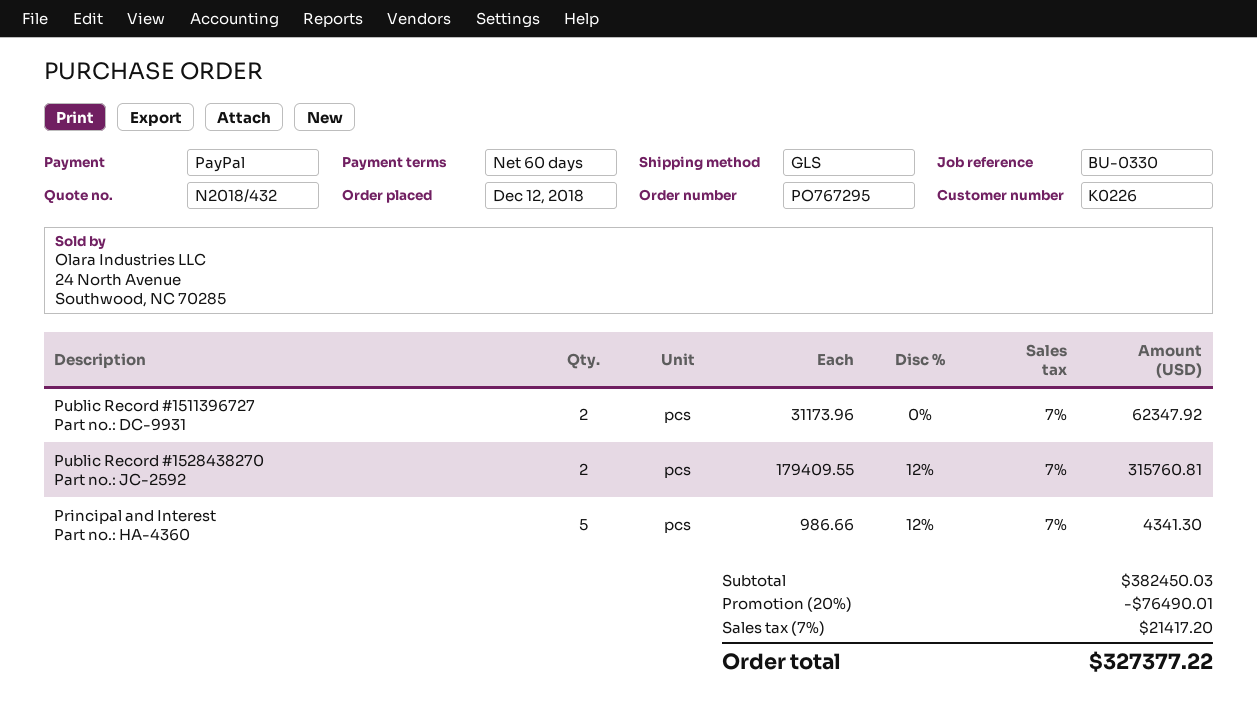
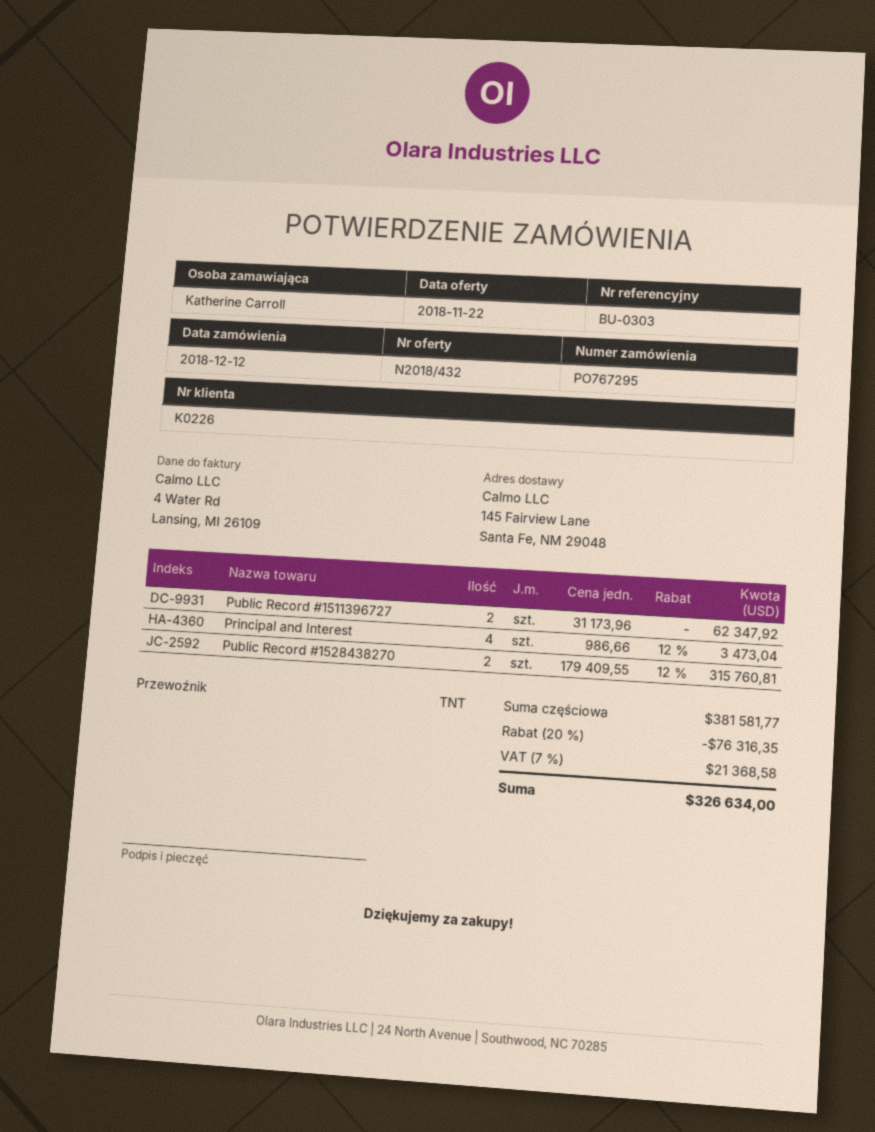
reference: BU-0330 -> BU-0303
shipping method: GLS -> TNT
Principal and Interest: 5 x 986.66 - 12% = 4341.30 -> 4 x 986.66 - 12% = 3473.04
subtotal: 382450.03 -> 381581.77
discount: 20% = 76490.01 -> 20% = 76316.35
tax: 7% = 21417.20 -> 7% = 21368.58
total: 327377.22 -> 326634.00

